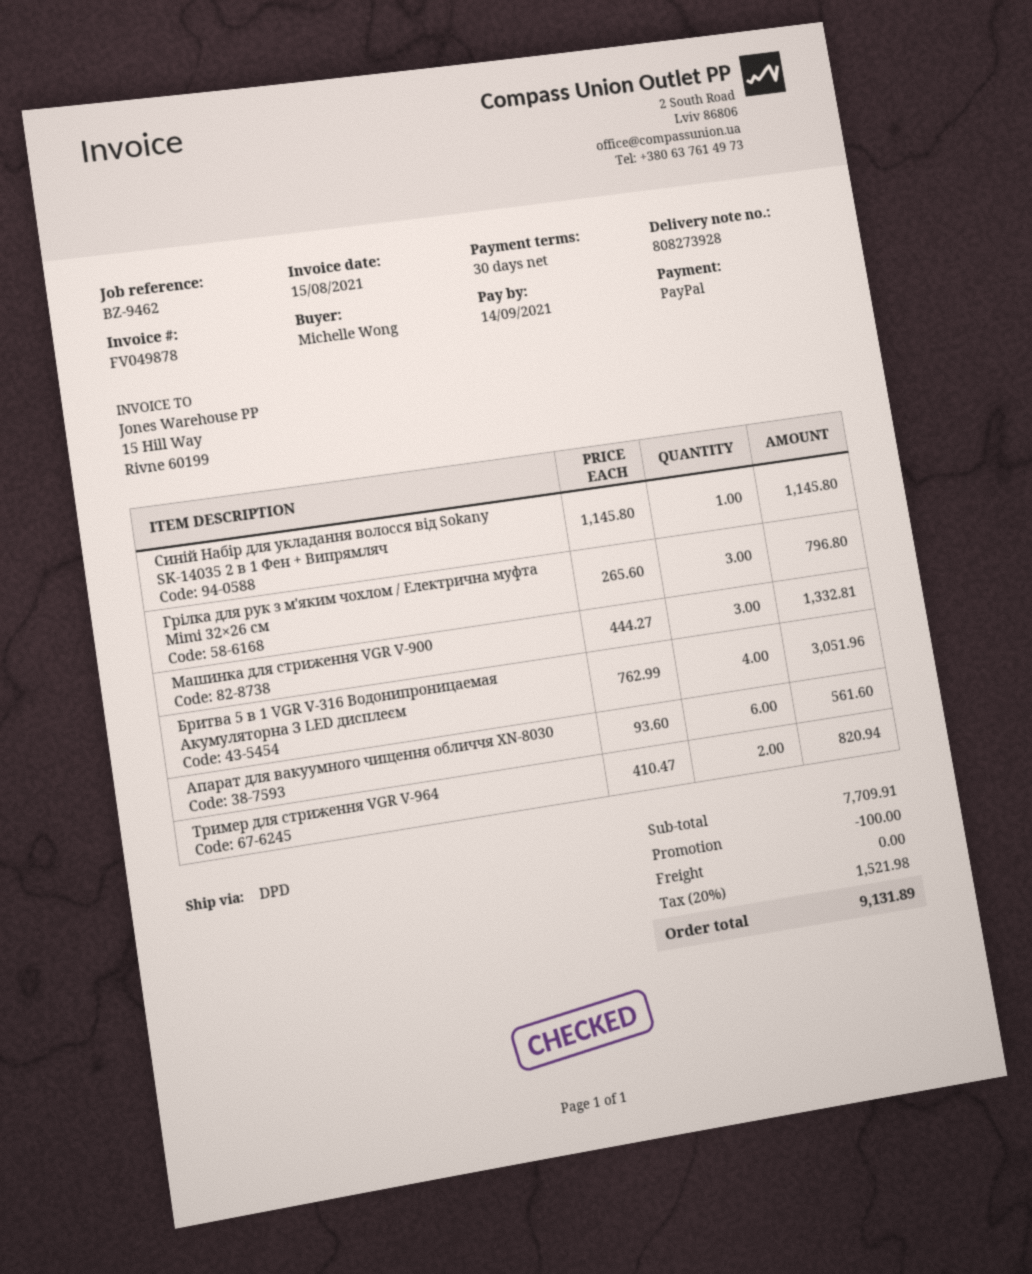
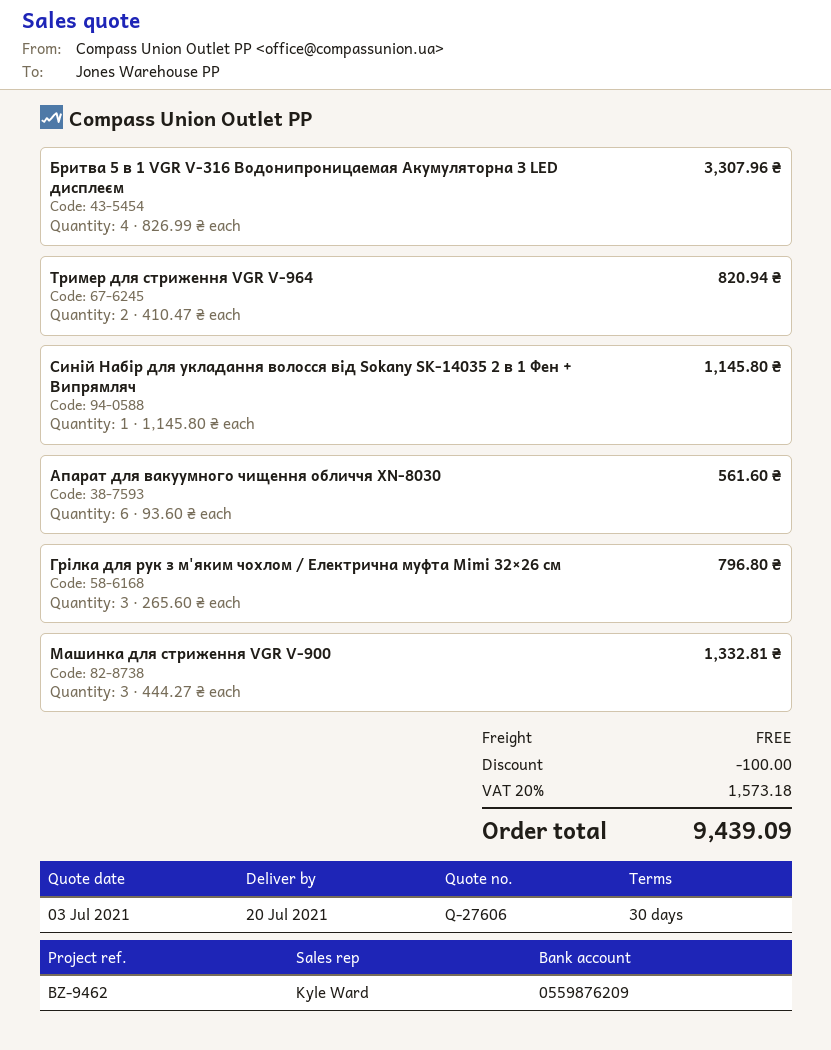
Бритва 5 в 1 VGR V-316 Водонипроницаемая Акумуляторна З LED дисплеєм: 4 x 762.99 = 3051.96 -> 4 x 826.99 = 3307.96
tax: 20% = 1521.98 -> 20% = 1573.18
total: 9131.89 -> 9439.09

